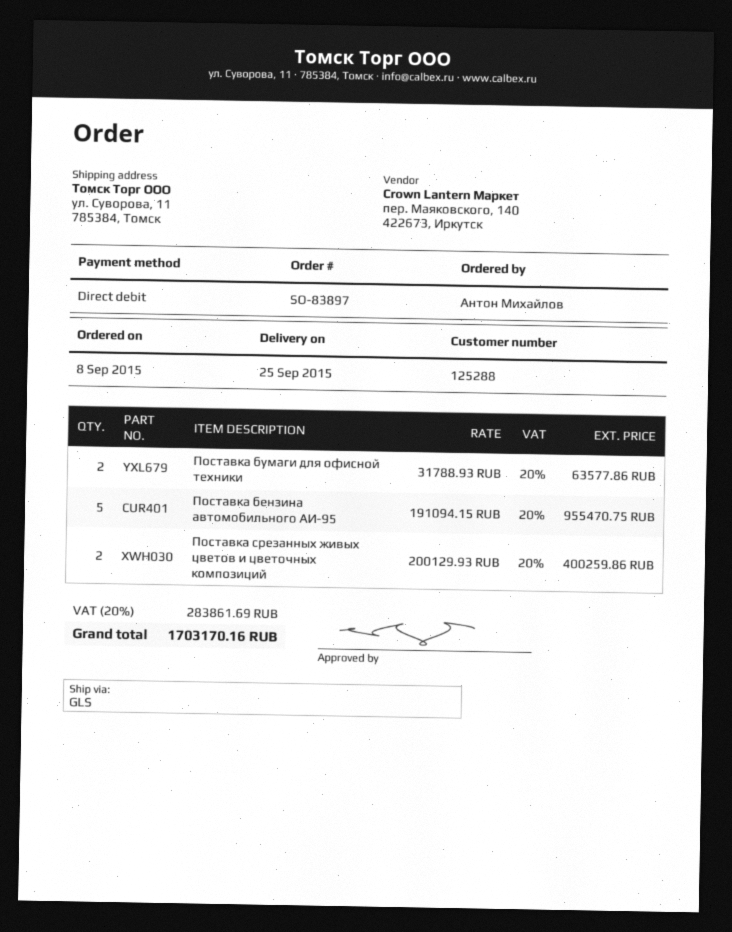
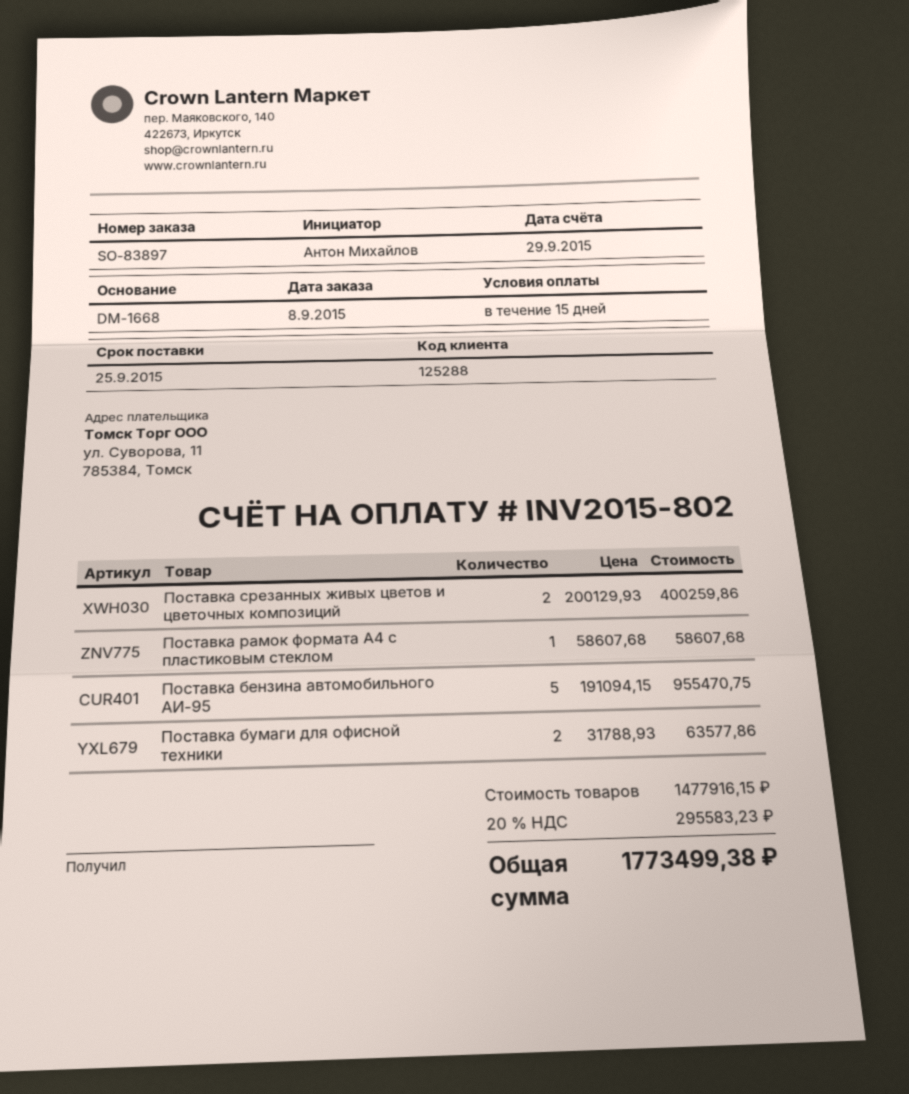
Поставка рамок формата А4 с пластиковым стеклом: none -> 1 x 58607.68 = 58607.68
tax: 20% = 283861.69 -> 20% = 295583.23
total: 1703170.16 -> 1773499.38

